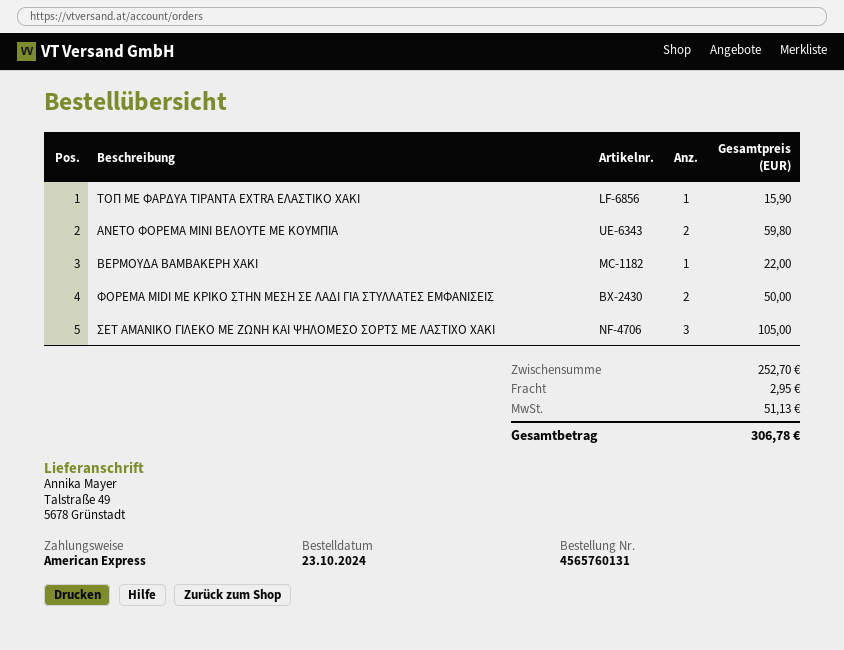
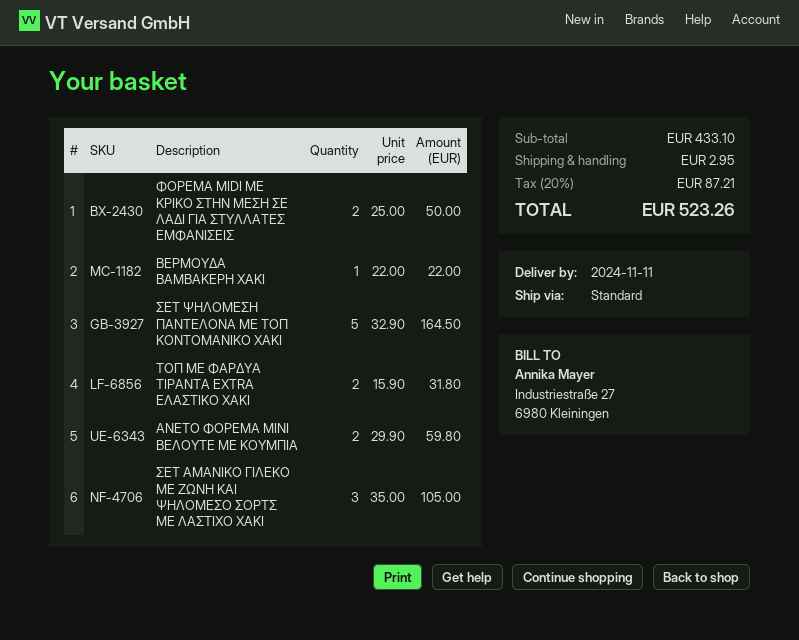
ΤΟΠ ΜΕ ΦΑΡΔΥΑ ΤΙΡΑΝΤΑ EXTRA ΕΛΑΣΤΙΚΟ ΧΑΚΙ: 1 for 15.90 -> 2 for 31.80
ΣΕΤ ΨΗΛΟΜΕΣΗ ΠΑΝΤΕΛΟΝΑ ΜΕ ΤΟΠ ΚΟΝΤΟΜΑΝΙΚΟ ΧΑΚΙ: none -> 5 for 164.50
subtotal: 252.70 -> 433.10
tax: 51.13 -> 87.21
total: 306.78 -> 523.26

